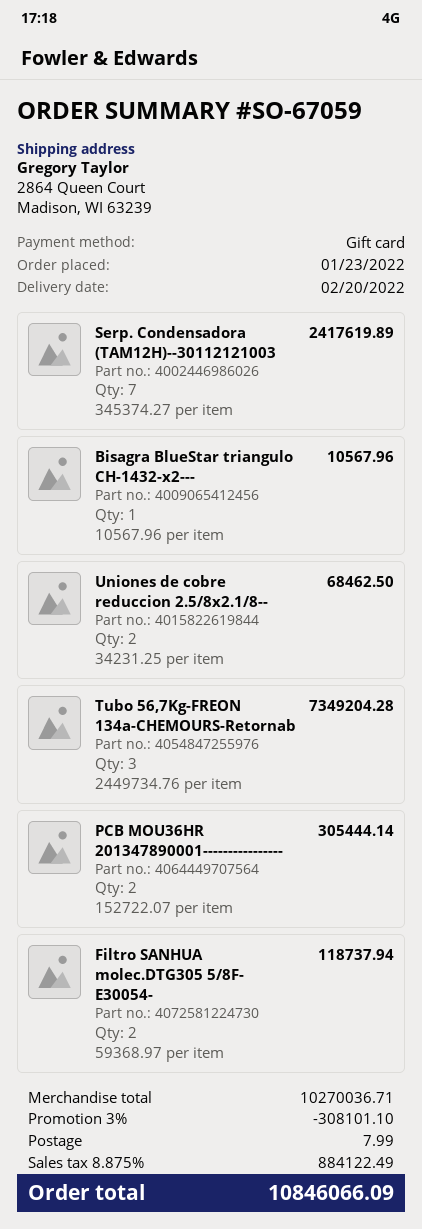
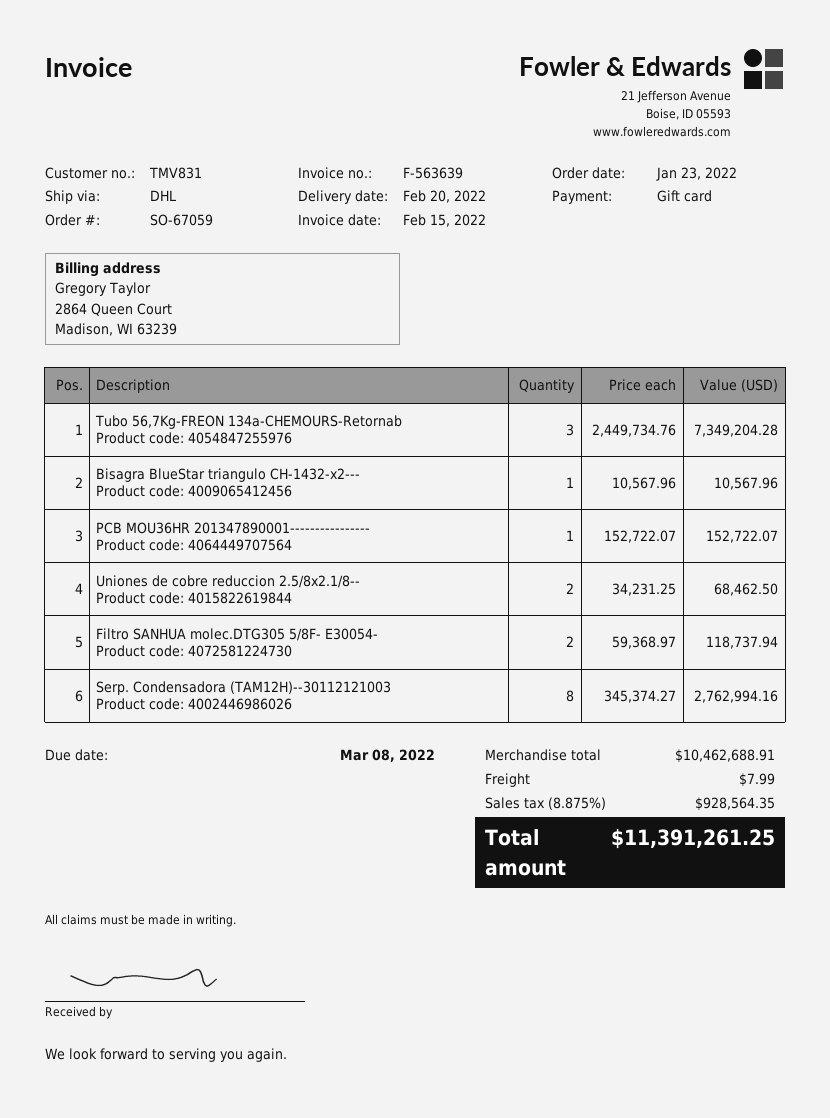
Serp. Condensadora (TAM12H)--30112121003: 7 x 345374.27 = 2417619.89 -> 8 x 345374.27 = 2762994.16
PCB MOU36HR 201347890001----------------: 2 x 152722.07 = 305444.14 -> 1 x 152722.07 = 152722.07
subtotal: 10270036.71 -> 10462688.91
discount: 3% = 308101.10 -> none
tax: 8.875% = 884122.49 -> 8.875% = 928564.35
total: 10846066.09 -> 11391261.25

